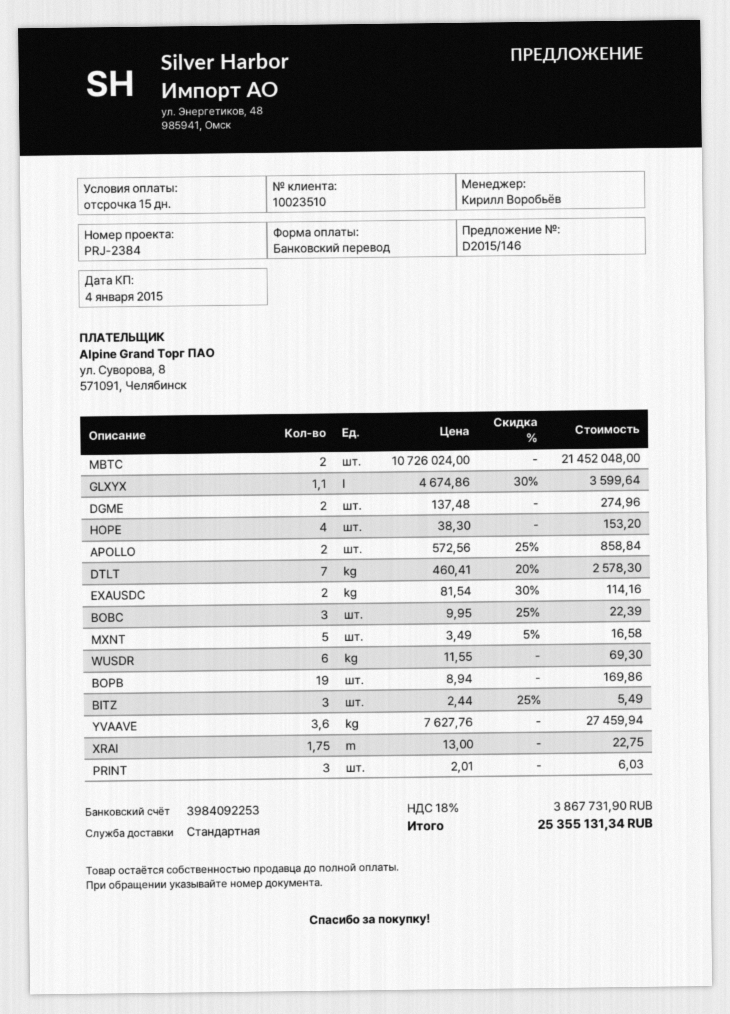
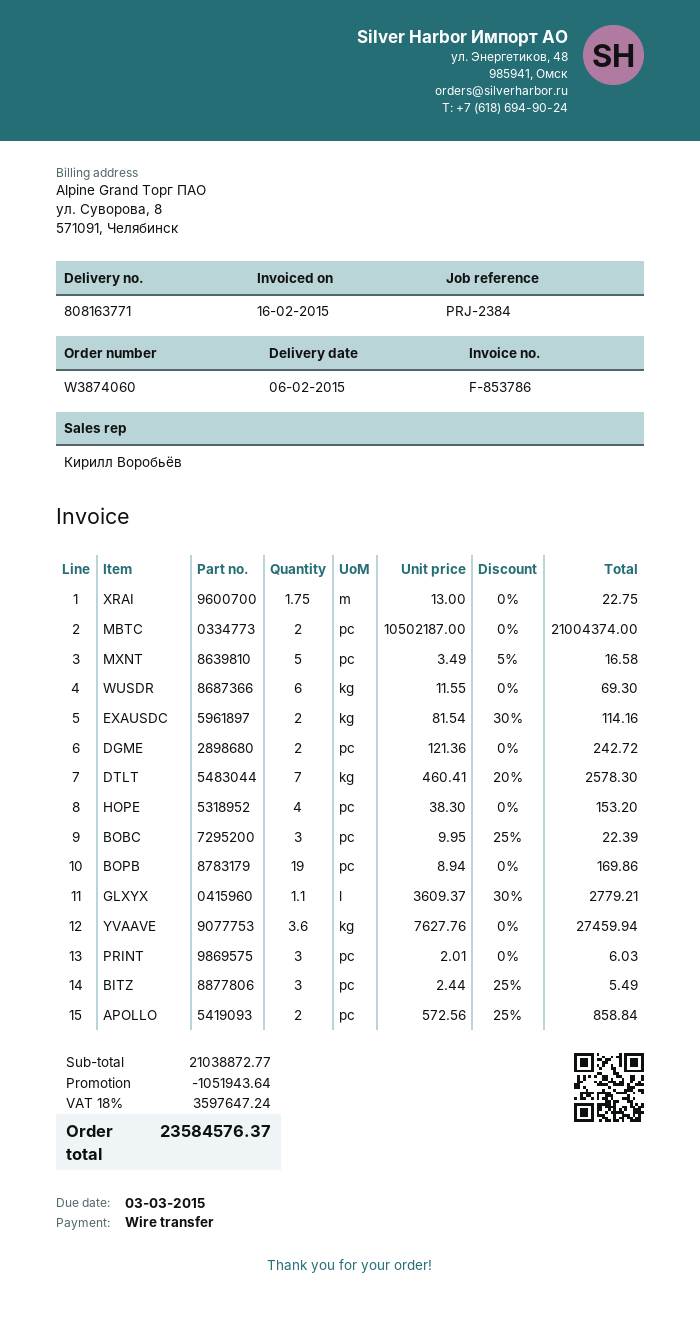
MBTC: 2 x 10726024.00 = 21452048.00 -> 2 x 10502187.00 = 21004374.00
GLXYX: 1.1 x 4674.86 - 30% = 3599.64 -> 1.1 x 3609.37 - 30% = 2779.21
DGME: 2 x 137.48 = 274.96 -> 2 x 121.36 = 242.72
discount: none -> 1051943.64
tax: 18% = 3867731.90 -> 18% = 3597647.24
total: 25355131.34 -> 23584576.37

